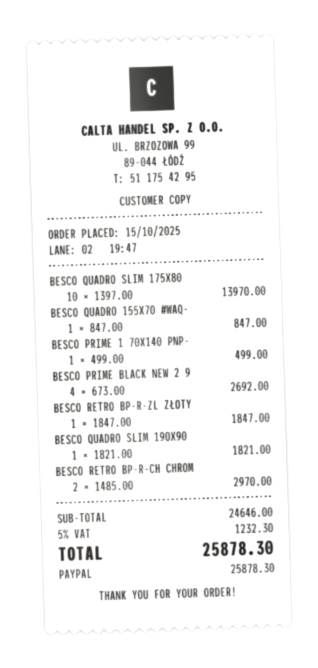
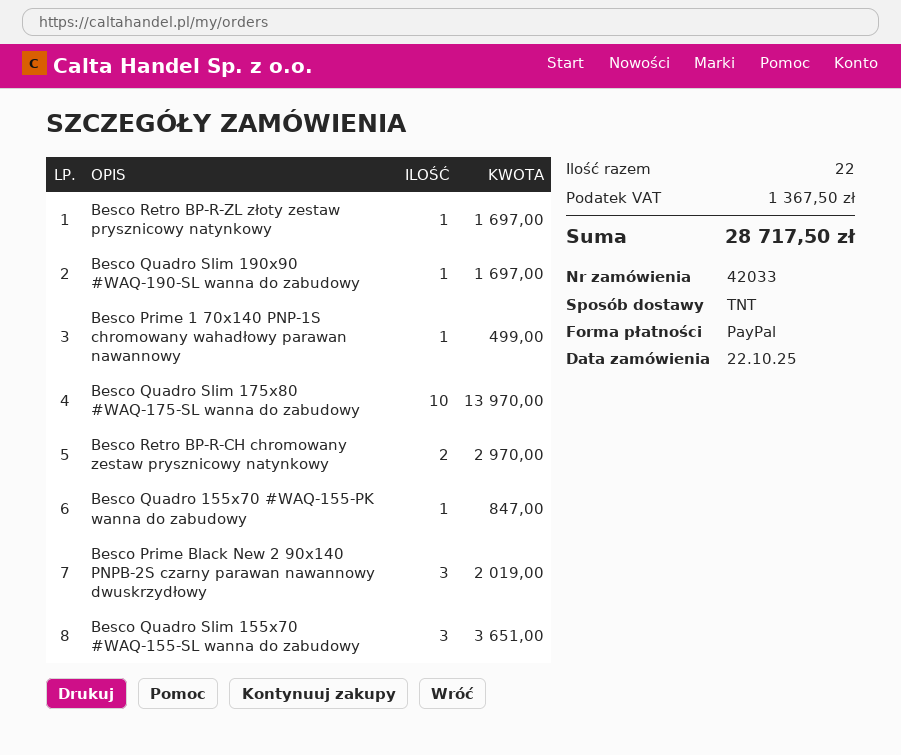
order date: 2025-10-15 -> 2025-10-22
BESCO PRIME BLACK NEW 2 9: 4 for 2692.00 -> 3 for 2019.00
BESCO RETRO BP-R-ZL ZŁOTY: 1 for 1847.00 -> 1 for 1697.00
BESCO QUADRO SLIM 190X90: 1 for 1821.00 -> 1 for 1697.00
Besco Quadro Slim 155x70 #WAQ-155-SL wanna do zabudowy: none -> 3 for 3651.00
tax: 1232.30 -> 1367.50
total: 25878.30 -> 28717.50

